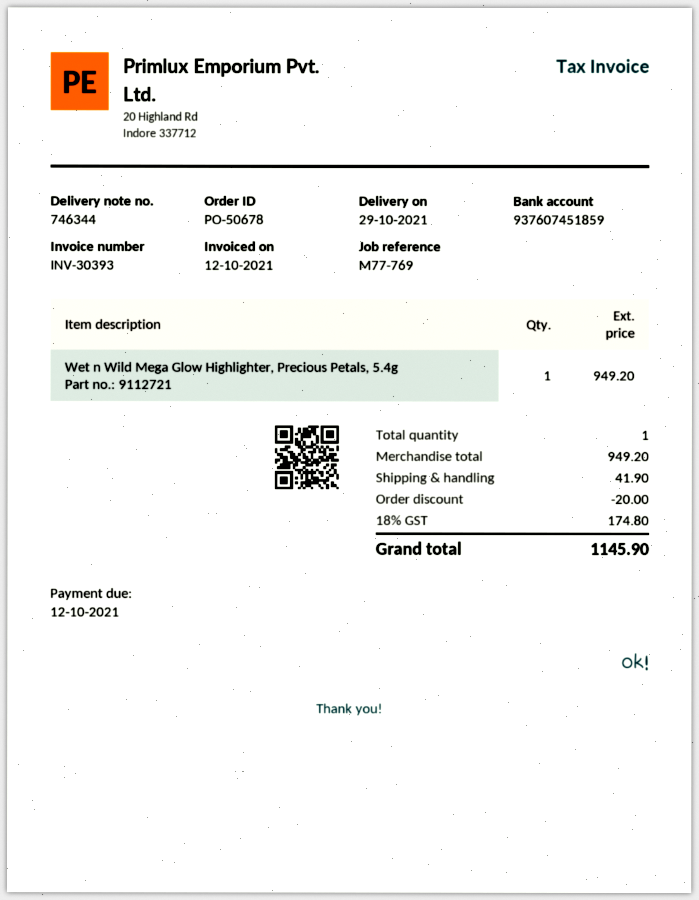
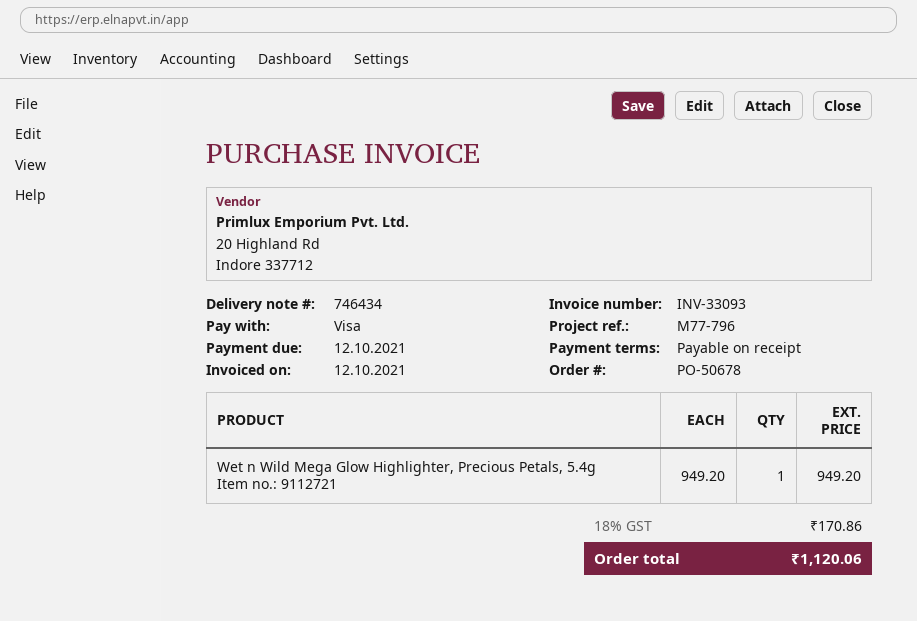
delivery note number: 746344 -> 746434
invoice number: INV-30393 -> INV-33093
reference: M77-769 -> M77-796
discount: 20.00 -> none
shipping: 41.90 -> none
tax: 18% = 174.80 -> 18% = 170.86
total: 1145.90 -> 1120.06

